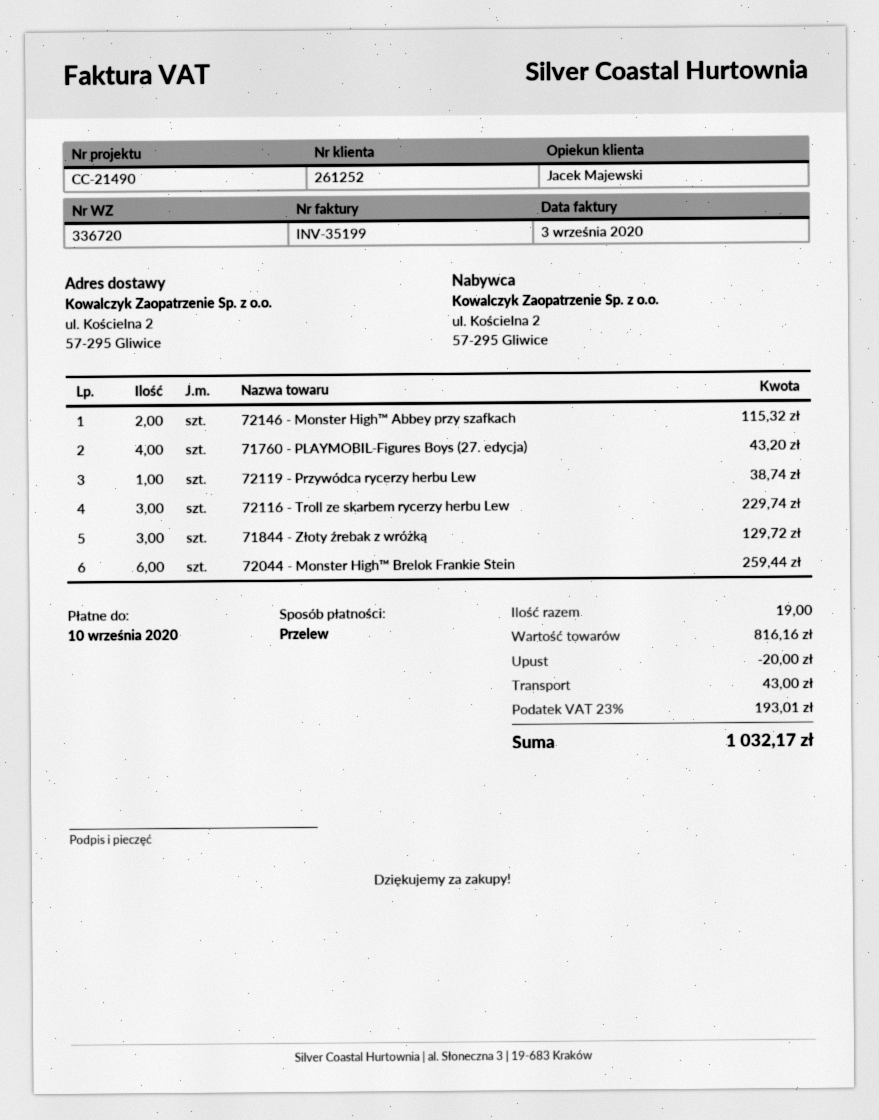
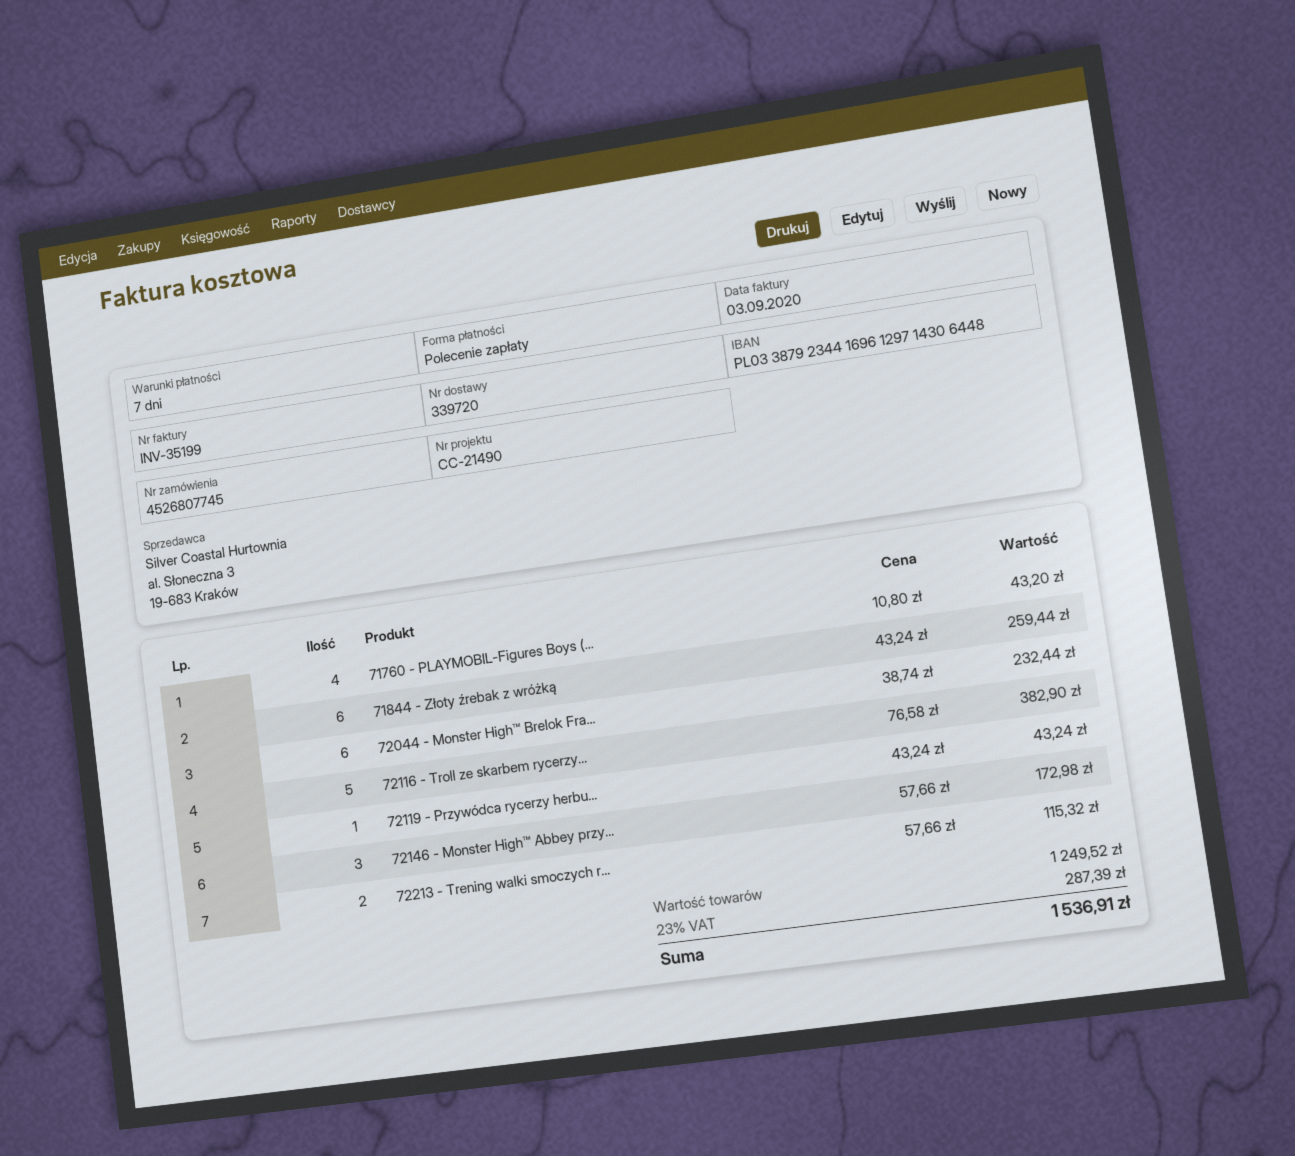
delivery note number: 336720 -> 339720
payment method: bank transfer -> direct debit
72146 - Monster High™ Abbey przy szafkach: 2 for 115.32 -> 3 for 172.98
72119 - Przywódca rycerzy herbu Lew: 1 for 38.74 -> 1 for 43.24
72116 - Troll ze skarbem rycerzy herbu Lew: 3 for 229.74 -> 5 for 382.90
71844 - Złoty źrebak z wróżką: 3 for 129.72 -> 6 for 259.44
72044 - Monster High™ Brelok Frankie Stein: 6 for 259.44 -> 6 for 232.44
72213 - Trening walki smoczych r...: none -> 2 for 115.32
subtotal: 816.16 -> 1249.52
discount: 20.00 -> none
shipping: 43.00 -> none
tax: 23% = 193.01 -> 23% = 287.39
total: 1032.17 -> 1536.91

